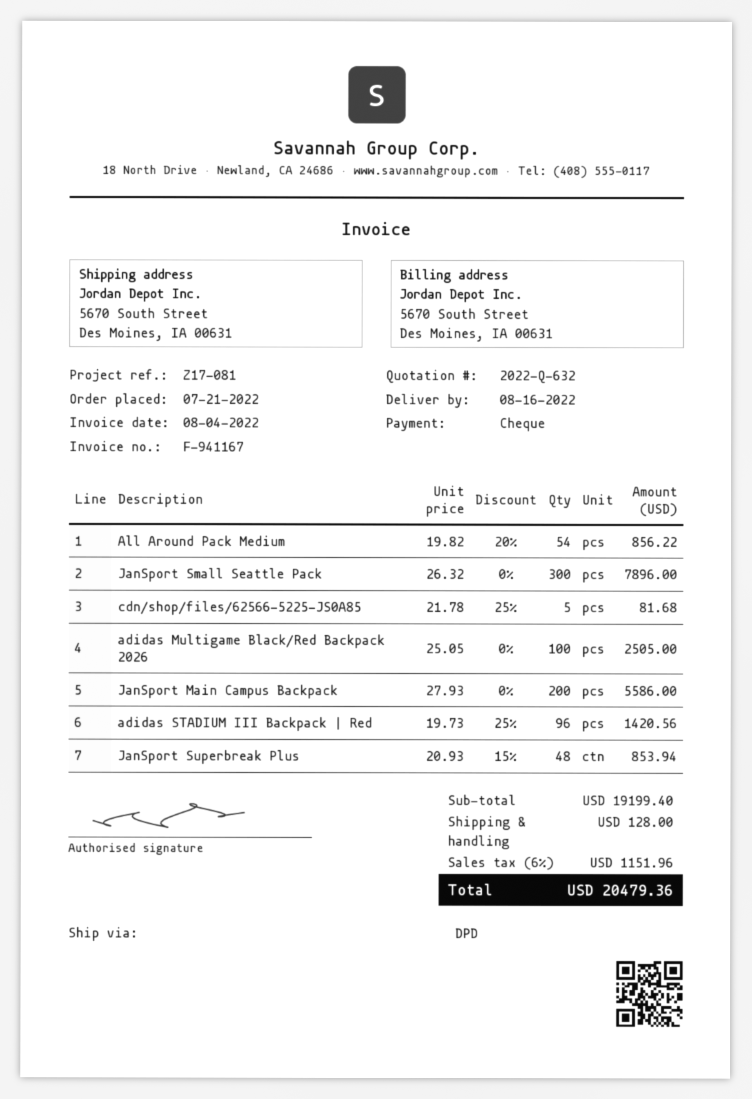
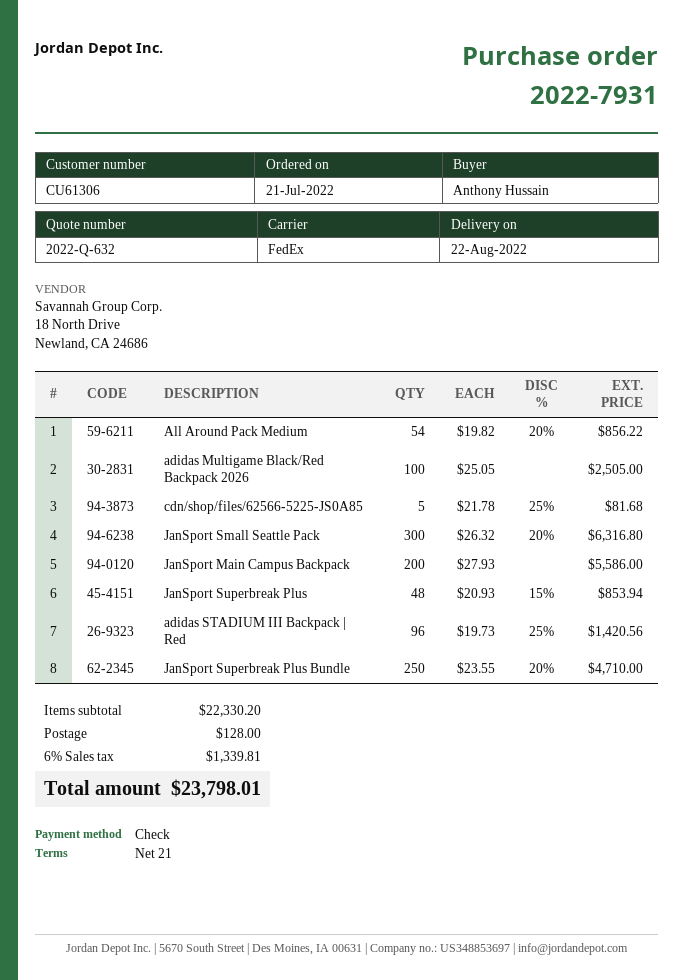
delivery date: 2022-08-16 -> 2022-08-22
shipping method: DPD -> FedEx
JanSport Small Seattle Pack: 300 x 26.32 = 7896.00 -> 300 x 26.32 - 20% = 6316.80
JanSport Superbreak Plus Bundle: none -> 250 x 23.55 - 20% = 4710.00
subtotal: 19199.40 -> 22330.20
tax: 6% = 1151.96 -> 6% = 1339.81
total: 20479.36 -> 23798.01

